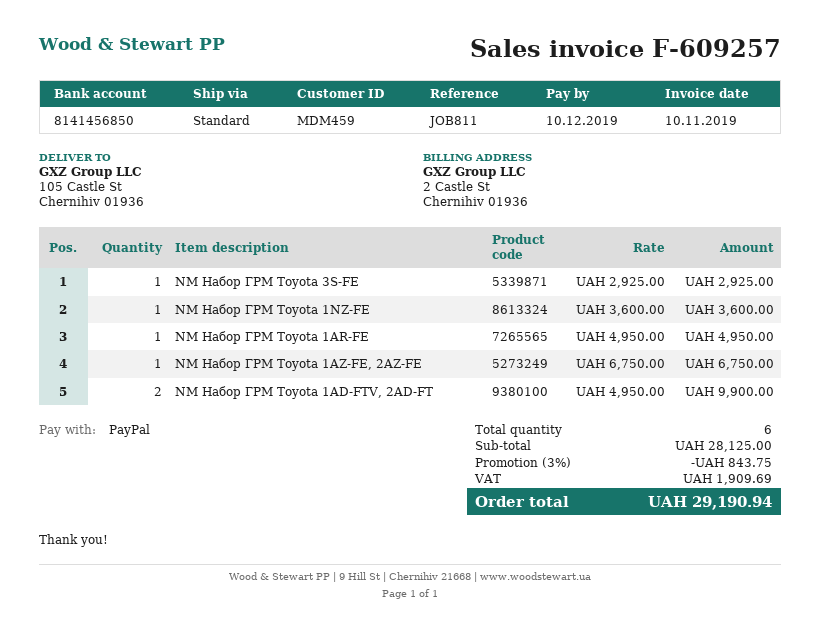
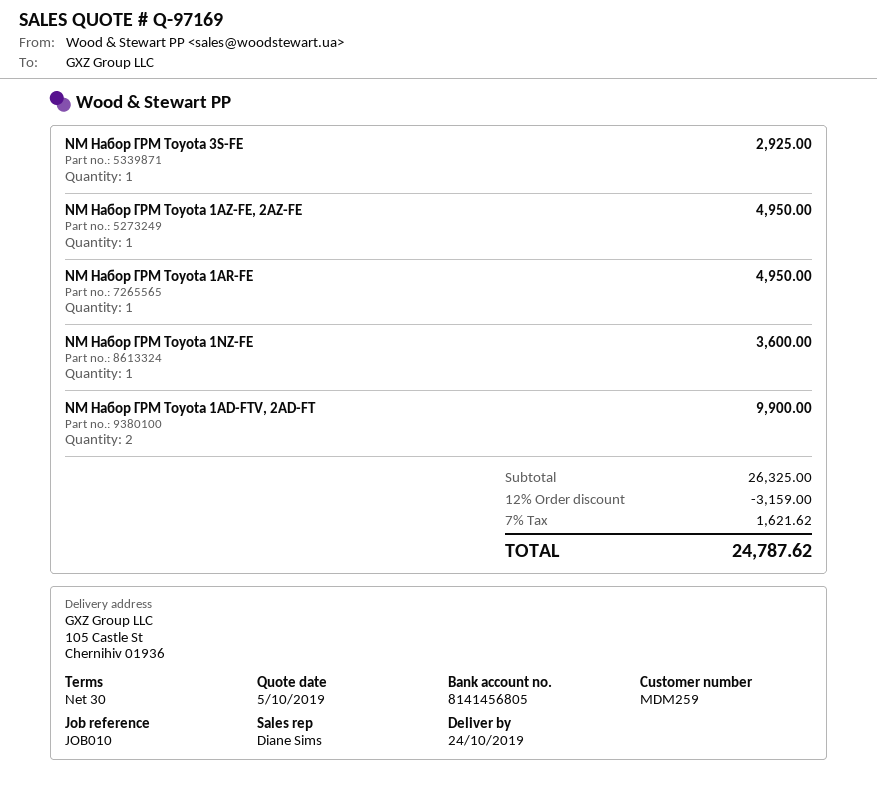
customer number: MDM459 -> MDM259
reference: JOB811 -> JOB010
bank account: 8141456850 -> 8141456805
NM Набор ГРМ Toyota 1AZ-FE, 2AZ-FE: 1 for 6750.00 -> 1 for 4950.00
subtotal: 28125.00 -> 26325.00
discount: 3% = 843.75 -> 12% = 3159.00
tax: 1909.69 -> 1621.62
total: 29190.94 -> 24787.62

